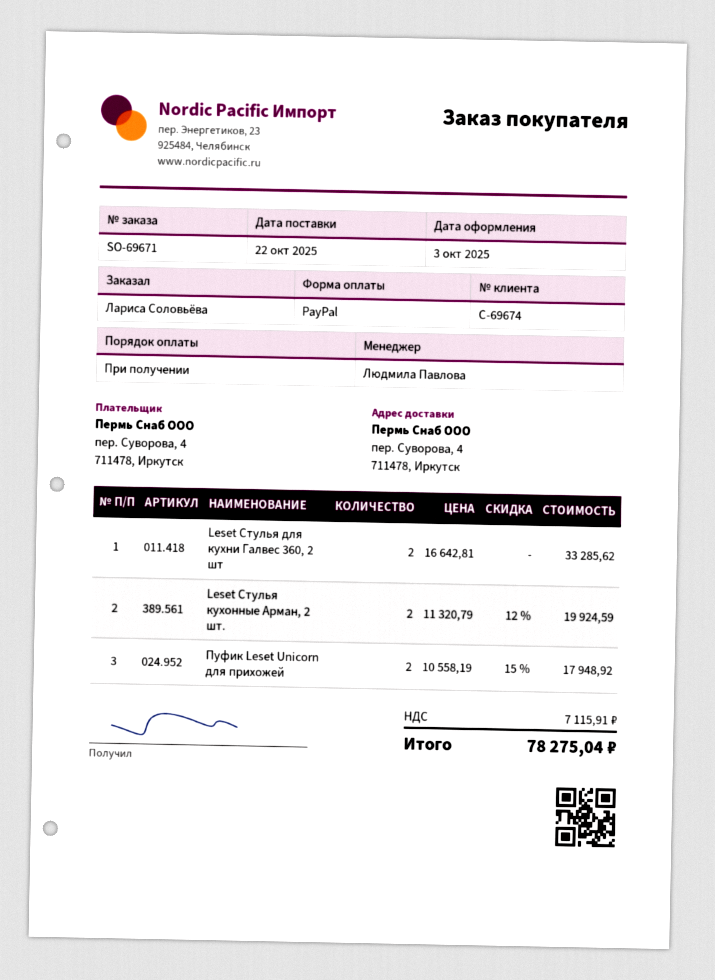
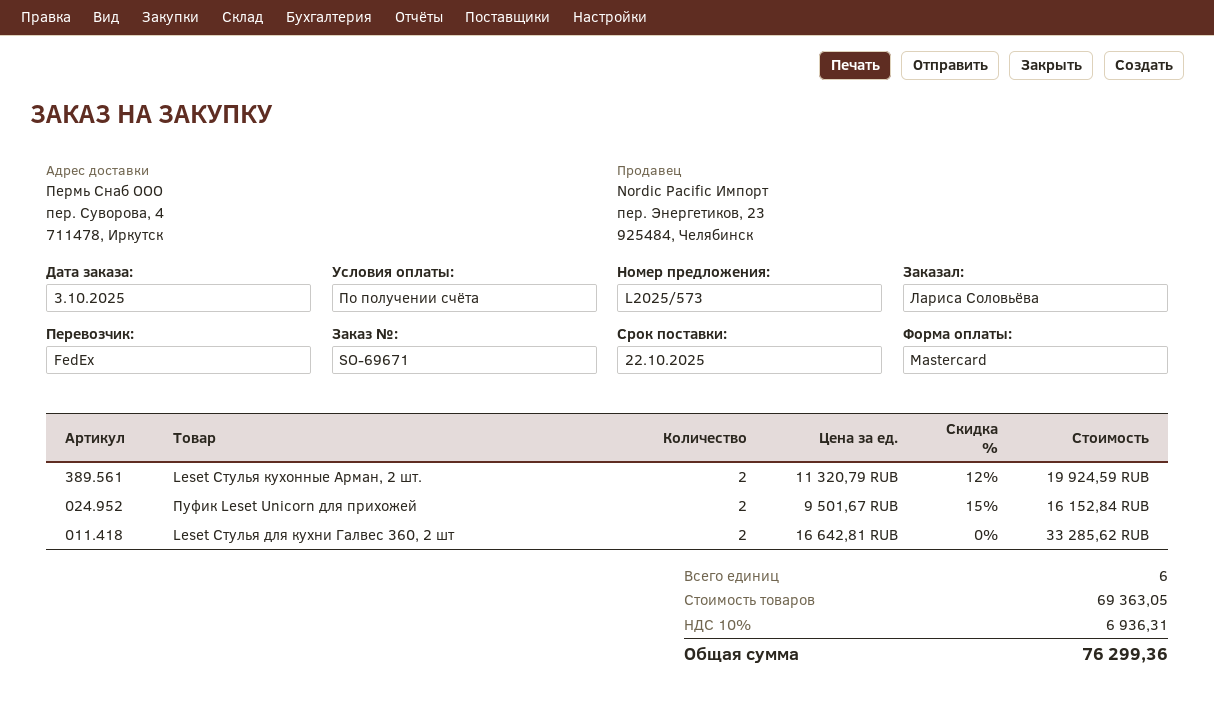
payment method: PayPal -> Mastercard
Пуфик Leset Unicorn для прихожей: 2 x 10558.19 - 15% = 17948.92 -> 2 x 9501.67 - 15% = 16152.84
tax: 7115.91 -> 6936.31
total: 78275.04 -> 76299.36

